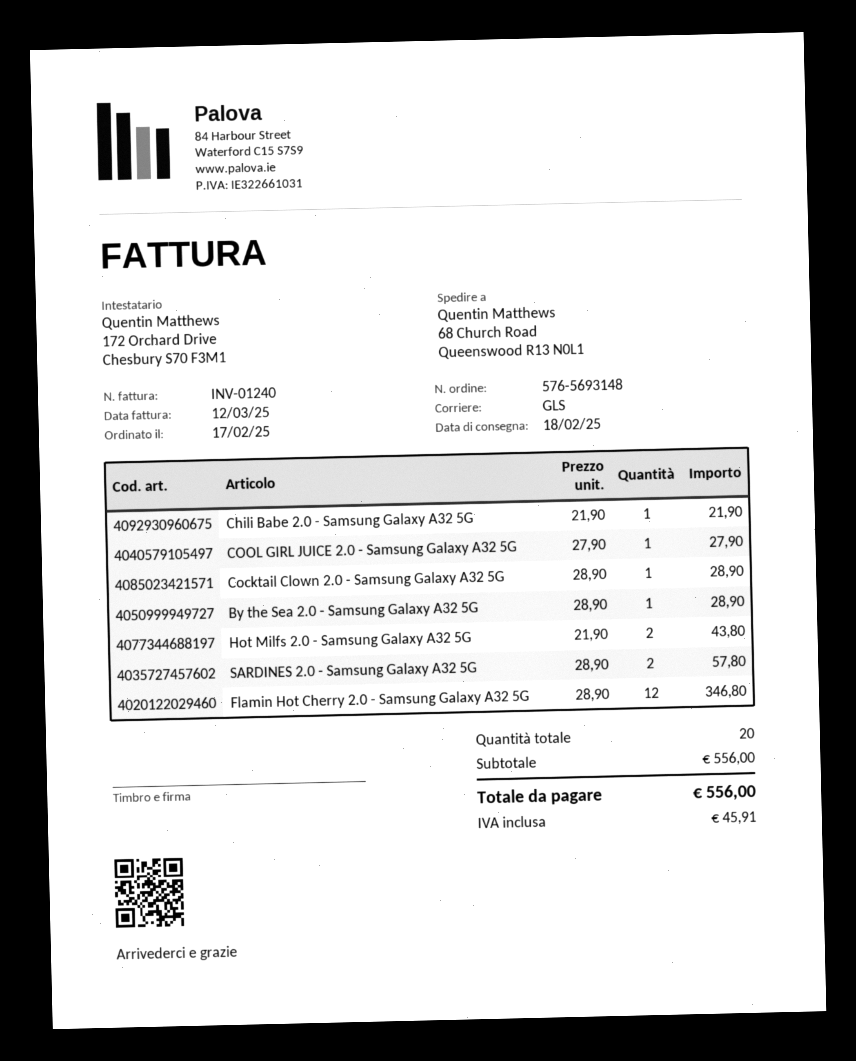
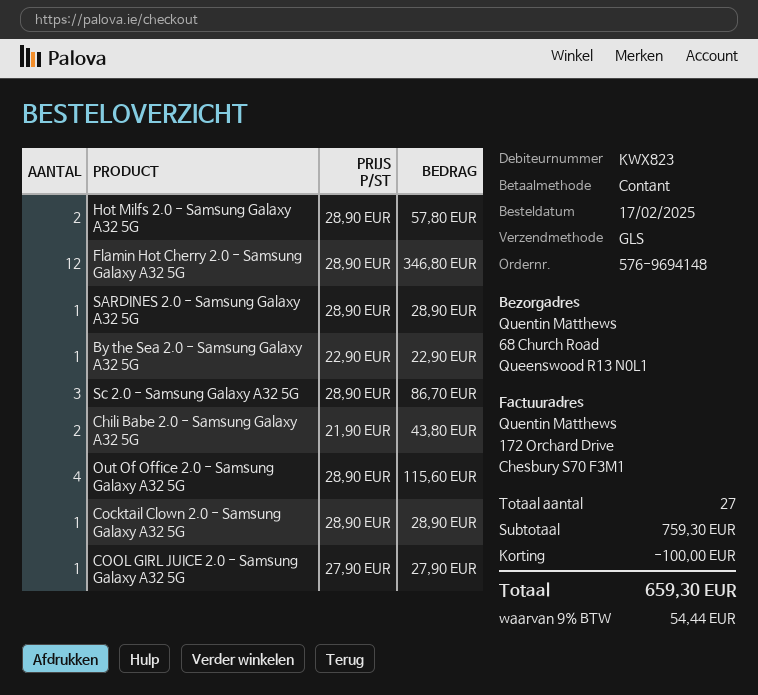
order number: 576-5693148 -> 576-9694148
Chili Babe 2.0 - Samsung Galaxy A32 5G: 1 x 21.90 = 21.90 -> 2 x 21.90 = 43.80
By the Sea 2.0 - Samsung Galaxy A32 5G: 1 x 28.90 = 28.90 -> 1 x 22.90 = 22.90
Hot Milfs 2.0 - Samsung Galaxy A32 5G: 2 x 21.90 = 43.80 -> 2 x 28.90 = 57.80
SARDINES 2.0 - Samsung Galaxy A32 5G: 2 x 28.90 = 57.80 -> 1 x 28.90 = 28.90
Sc 2.0 - Samsung Galaxy A32 5G: none -> 3 x 28.90 = 86.70
Out Of Office 2.0 - Samsung Galaxy A32 5G: none -> 4 x 28.90 = 115.60
total quantity: 20 -> 27
subtotal: 556.00 -> 759.30
discount: none -> 100.00
tax: 45.91 -> 54.44
total: 556.00 -> 659.30

